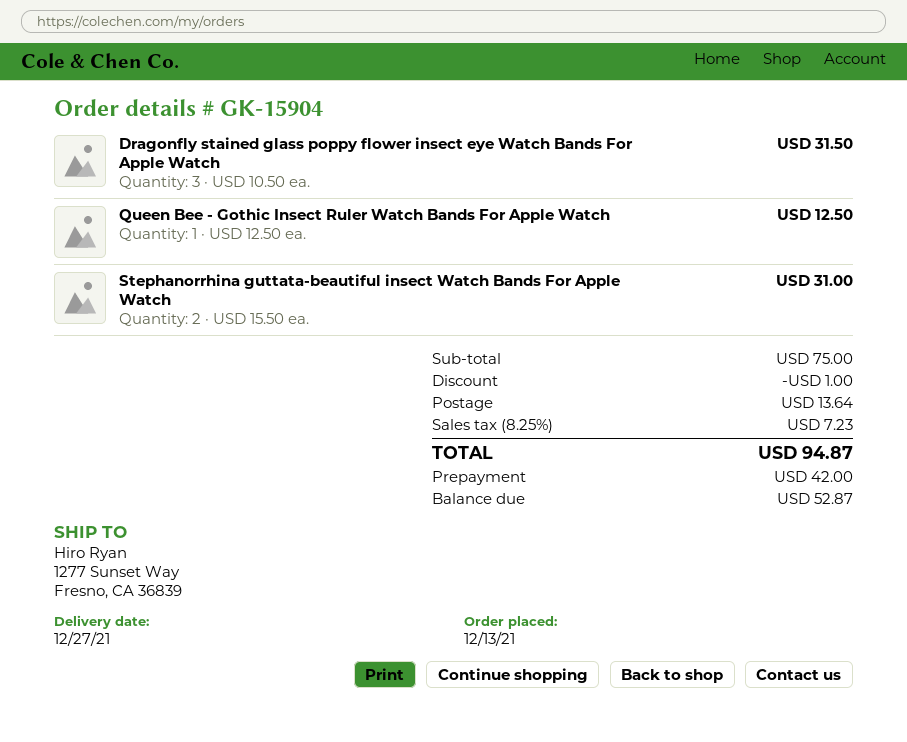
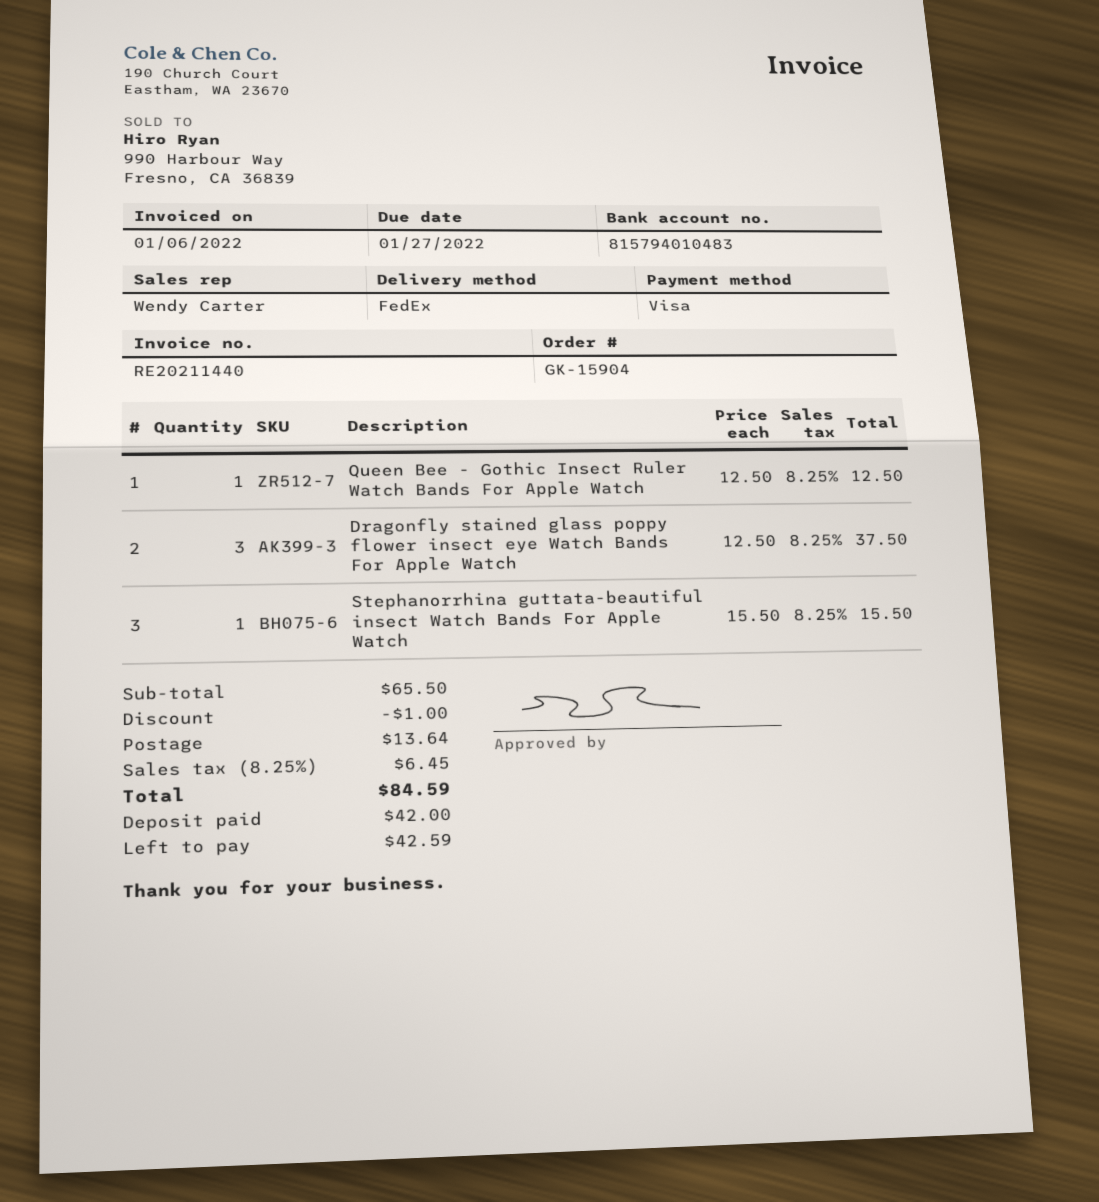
Dragonfly stained glass poppy flower insect eye Watch Bands For Apple Watch: 3 x 10.50 = 31.50 -> 3 x 12.50 = 37.50
Stephanorrhina guttata-beautiful insect Watch Bands For Apple Watch: 2 x 15.50 = 31.00 -> 1 x 15.50 = 15.50
subtotal: 75.00 -> 65.50
tax: 8.25% = 7.23 -> 8.25% = 6.45
total: 94.87 -> 84.59
balance: 52.87 -> 42.59

